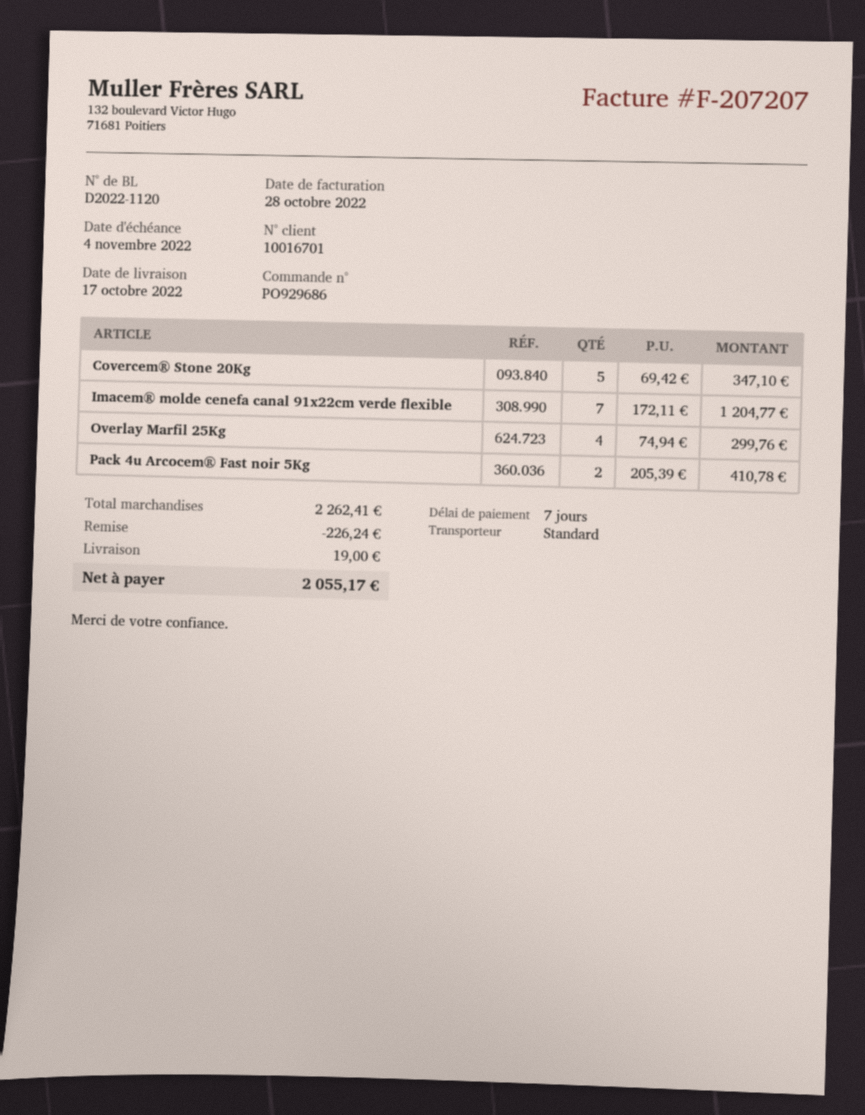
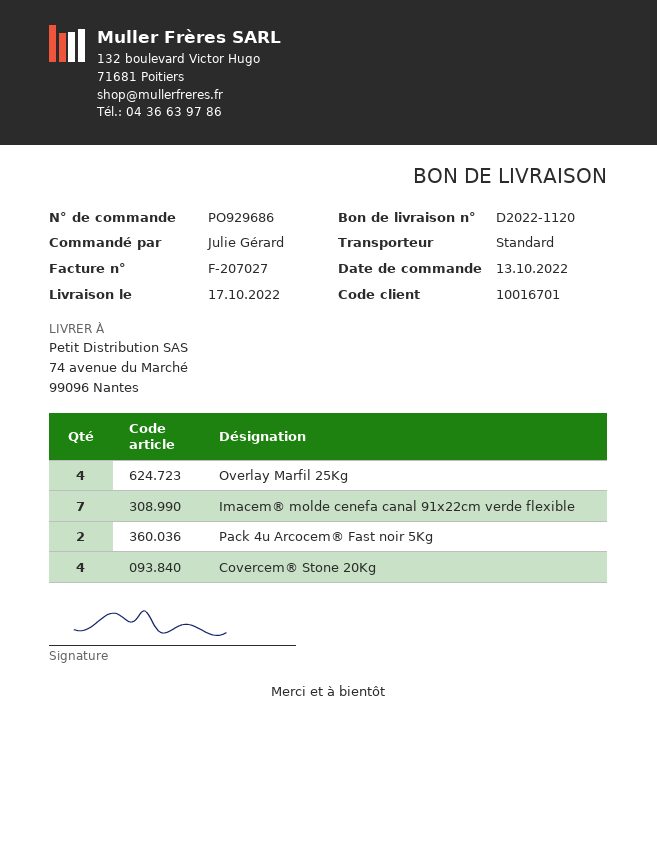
invoice number: F-207207 -> F-207027
Covercem® Stone 20Kg: 5 -> 4

